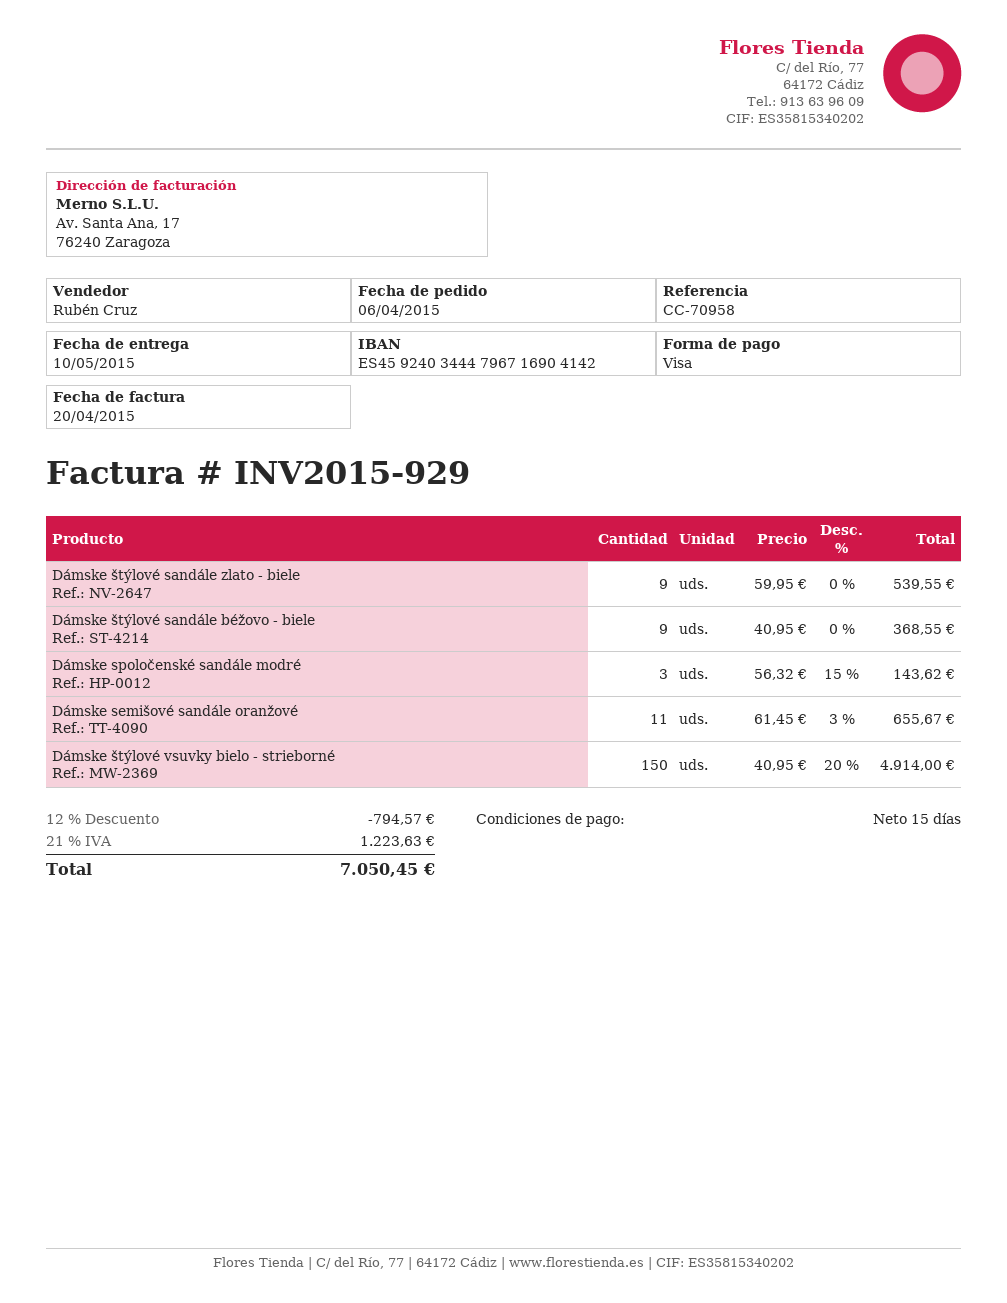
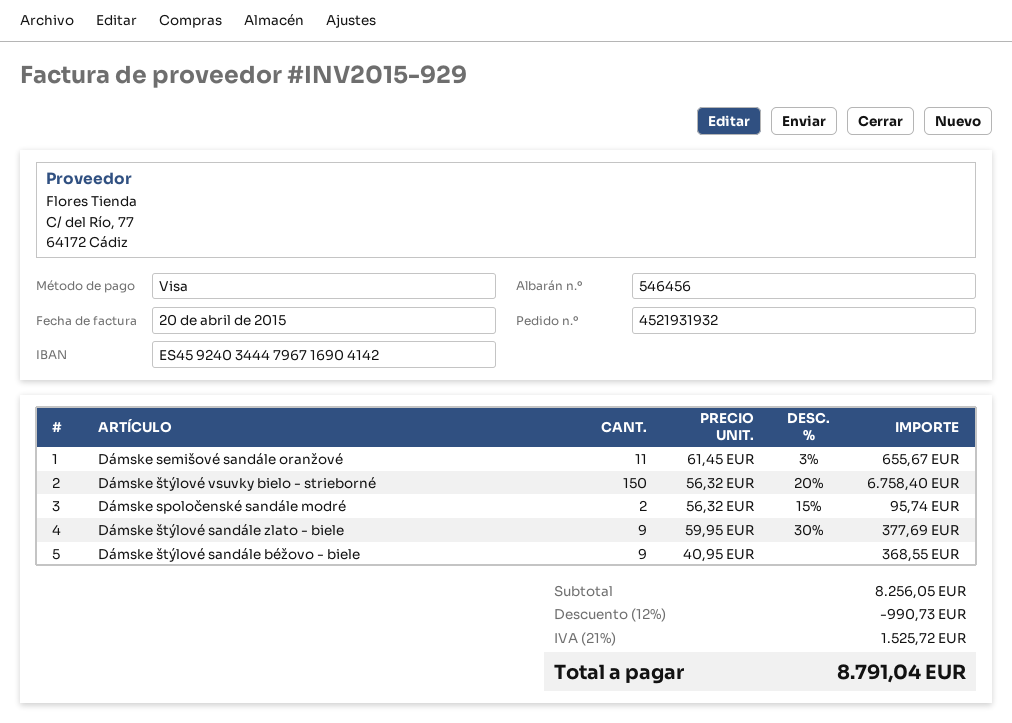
Dámske štýlové sandále zlato - biele: 9 x 59.95 = 539.55 -> 9 x 59.95 - 30% = 377.69
Dámske spoločenské sandále modré: 3 x 56.32 - 15% = 143.62 -> 2 x 56.32 - 15% = 95.74
Dámske štýlové vsuvky bielo - strieborné: 150 x 40.95 - 20% = 4914.00 -> 150 x 56.32 - 20% = 6758.40
discount: 12% = 794.57 -> 12% = 990.73
tax: 21% = 1223.63 -> 21% = 1525.72
total: 7050.45 -> 8791.04

